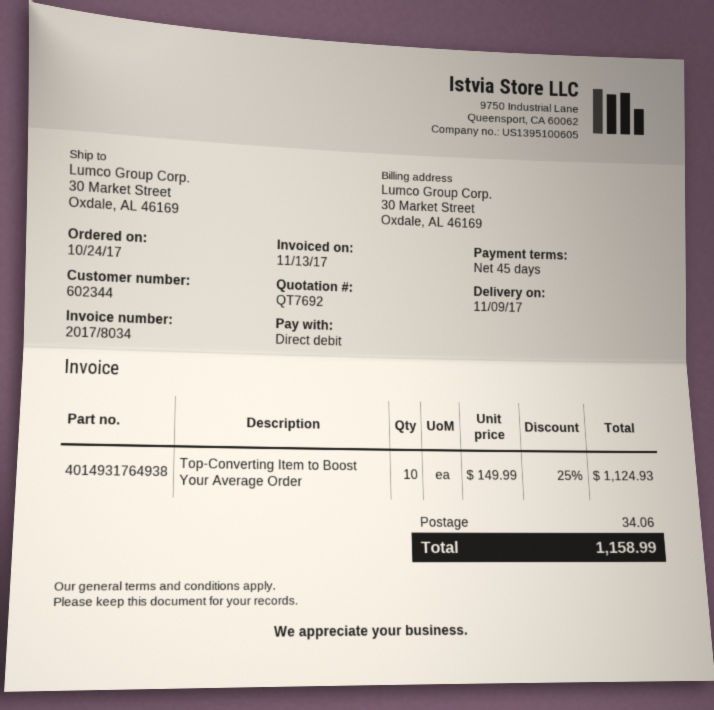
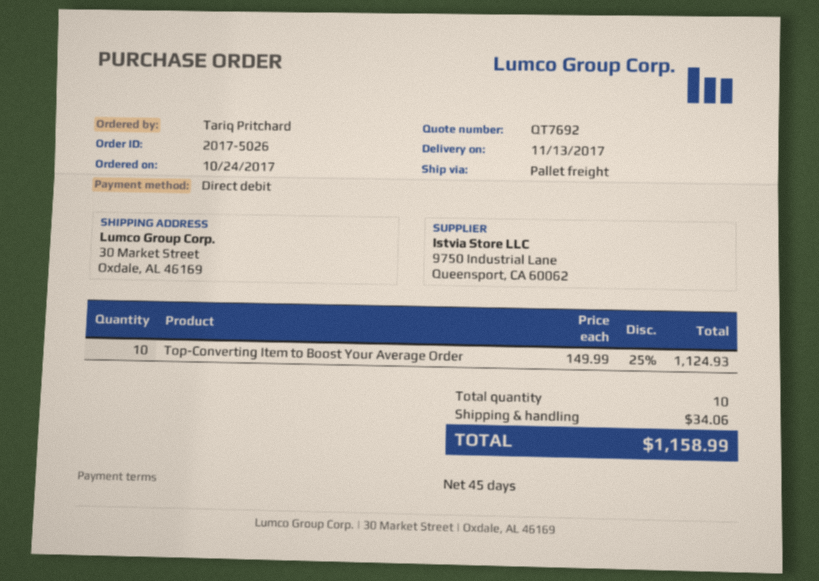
delivery date: 2017-11-09 -> 2017-11-13

